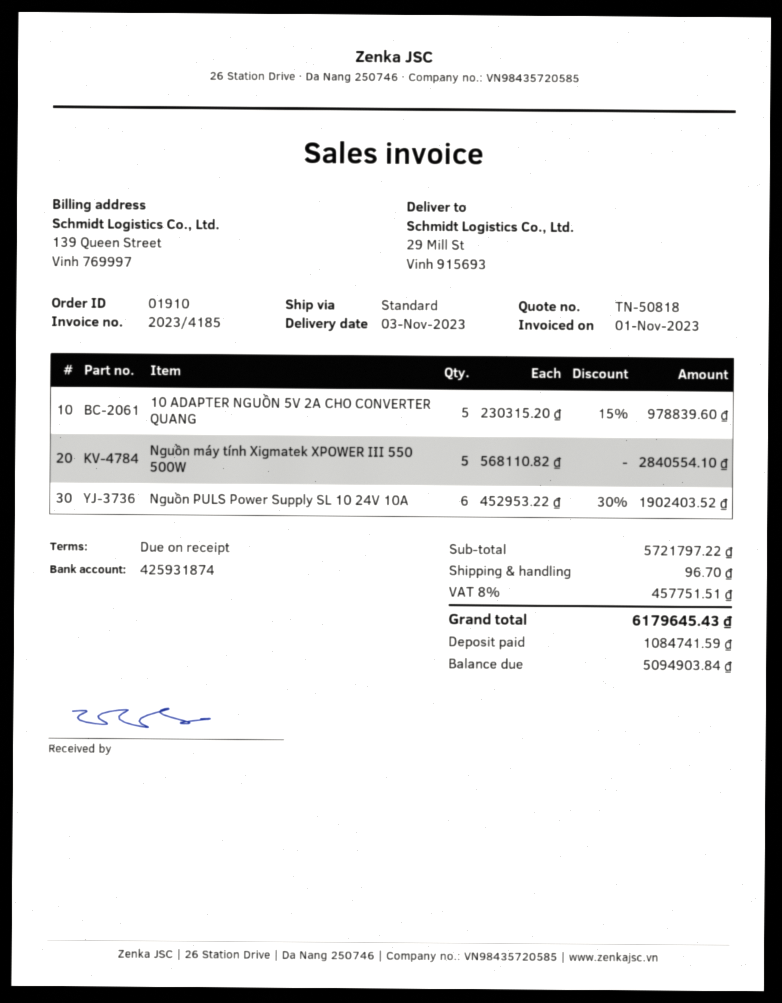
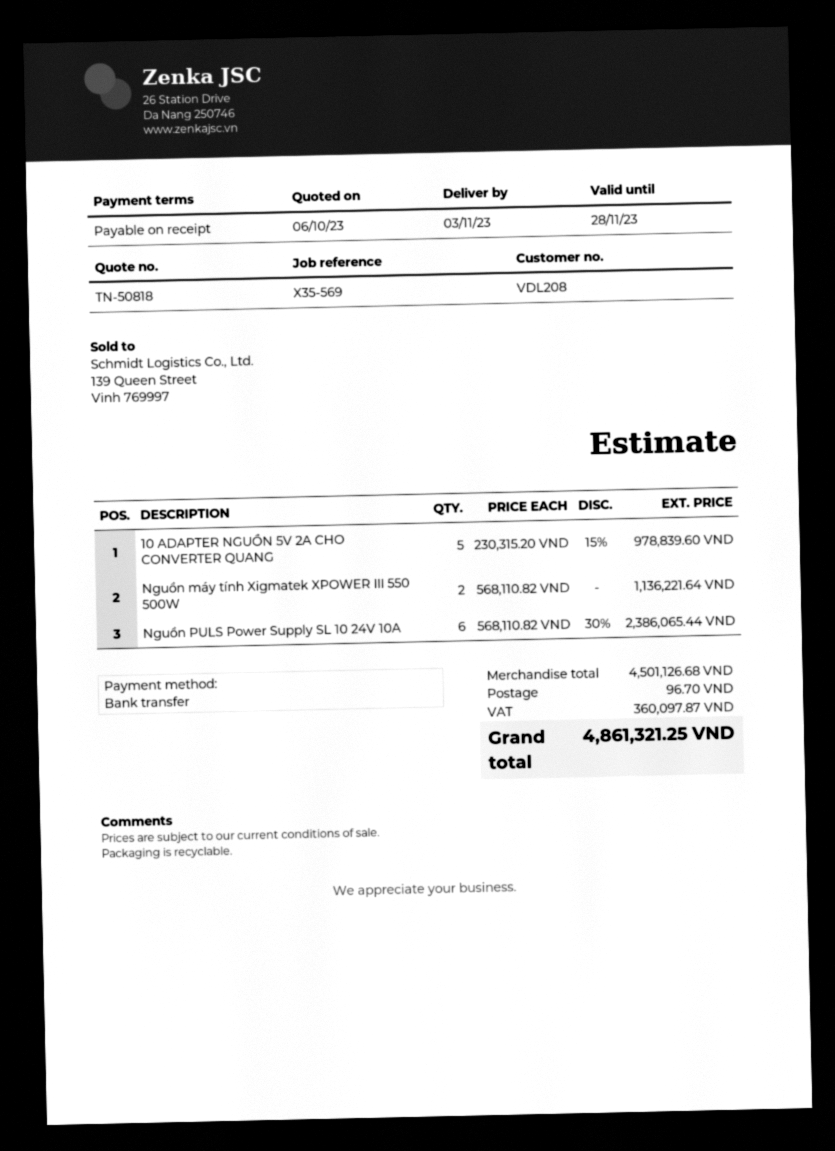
Nguồn máy tính Xigmatek XPOWER III 550 500W: 5 x 568110.82 = 2840554.10 -> 2 x 568110.82 = 1136221.64
Nguồn PULS Power Supply SL 10 24V 10A: 6 x 452953.22 - 30% = 1902403.52 -> 6 x 568110.82 - 30% = 2386065.44
subtotal: 5721797.22 -> 4501126.68
tax: 457751.51 -> 360097.87
total: 6179645.43 -> 4861321.25

